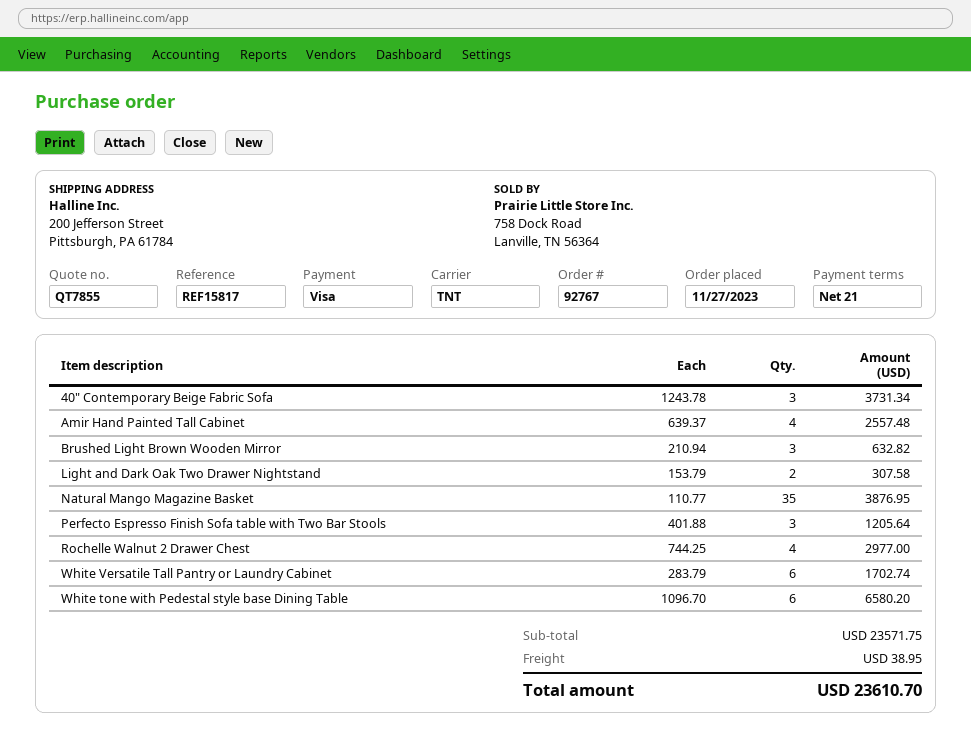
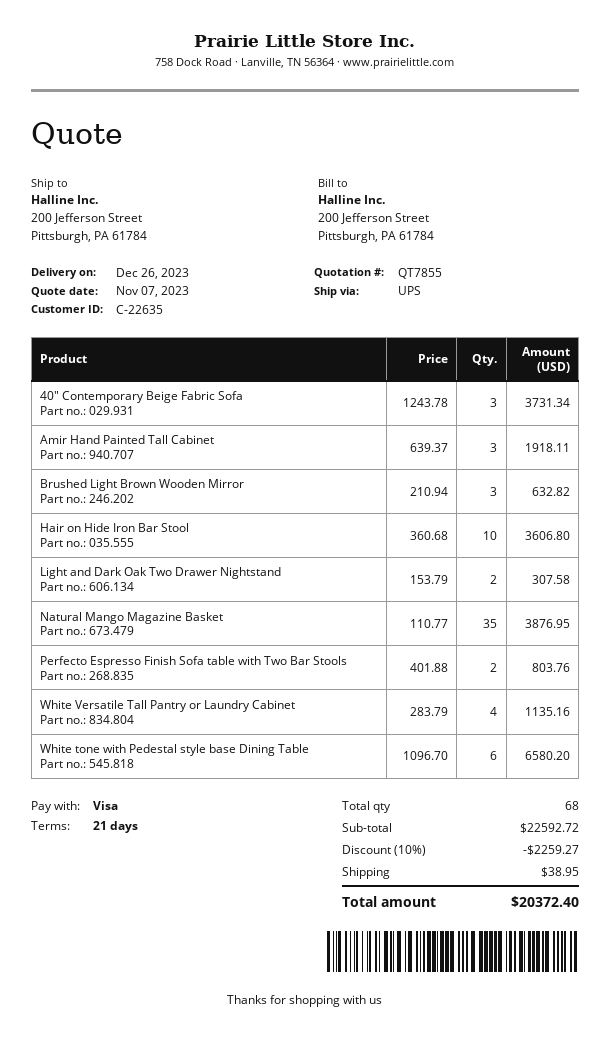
shipping method: TNT -> UPS
Amir Hand Painted Tall Cabinet: 4 x 639.37 = 2557.48 -> 3 x 639.37 = 1918.11
Perfecto Espresso Finish Sofa table with Two Bar Stools: 3 x 401.88 = 1205.64 -> 2 x 401.88 = 803.76
Rochelle Walnut 2 Drawer Chest: 4 x 744.25 = 2977.00 -> none
White Versatile Tall Pantry or Laundry Cabinet: 6 x 283.79 = 1702.74 -> 4 x 283.79 = 1135.16
Hair on Hide Iron Bar Stool: none -> 10 x 360.68 = 3606.80
subtotal: 23571.75 -> 22592.72
discount: none -> 10% = 2259.27
total: 23610.70 -> 20372.40

